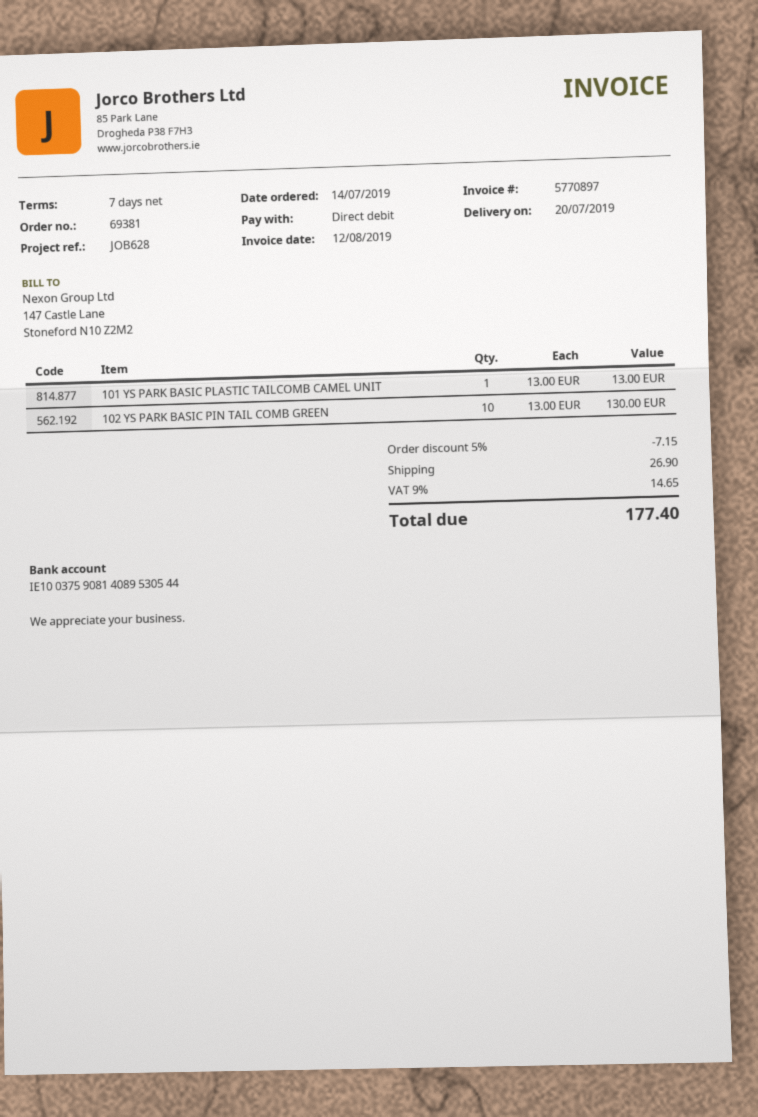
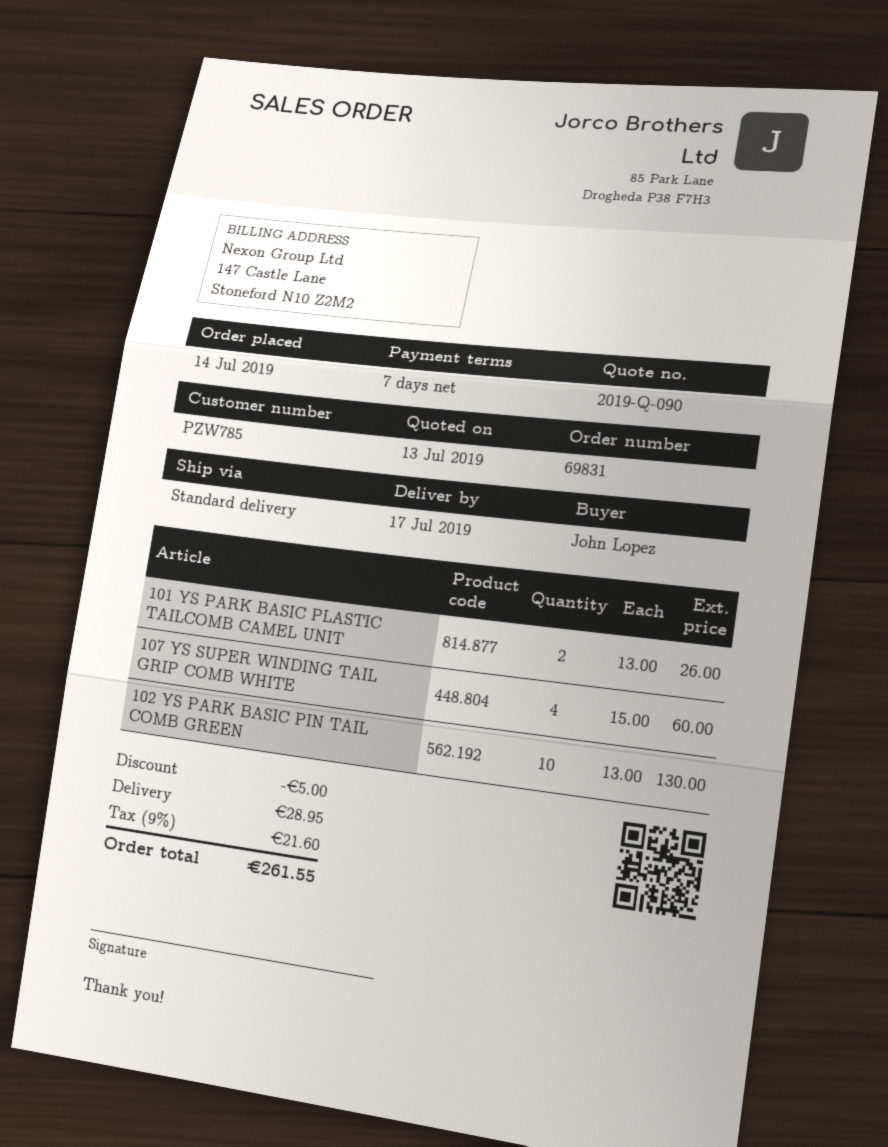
order number: 69381 -> 69831
delivery date: 2019-07-20 -> 2019-07-17
101 YS PARK BASIC PLASTIC TAILCOMB CAMEL UNIT: 1 x 13.00 = 13.00 -> 2 x 13.00 = 26.00
107 YS SUPER WINDING TAIL GRIP COMB WHITE: none -> 4 x 15.00 = 60.00
discount: 7.15 -> 5.00
shipping: 26.90 -> 28.95
tax: 9% = 14.65 -> 9% = 21.60
total: 177.40 -> 261.55

